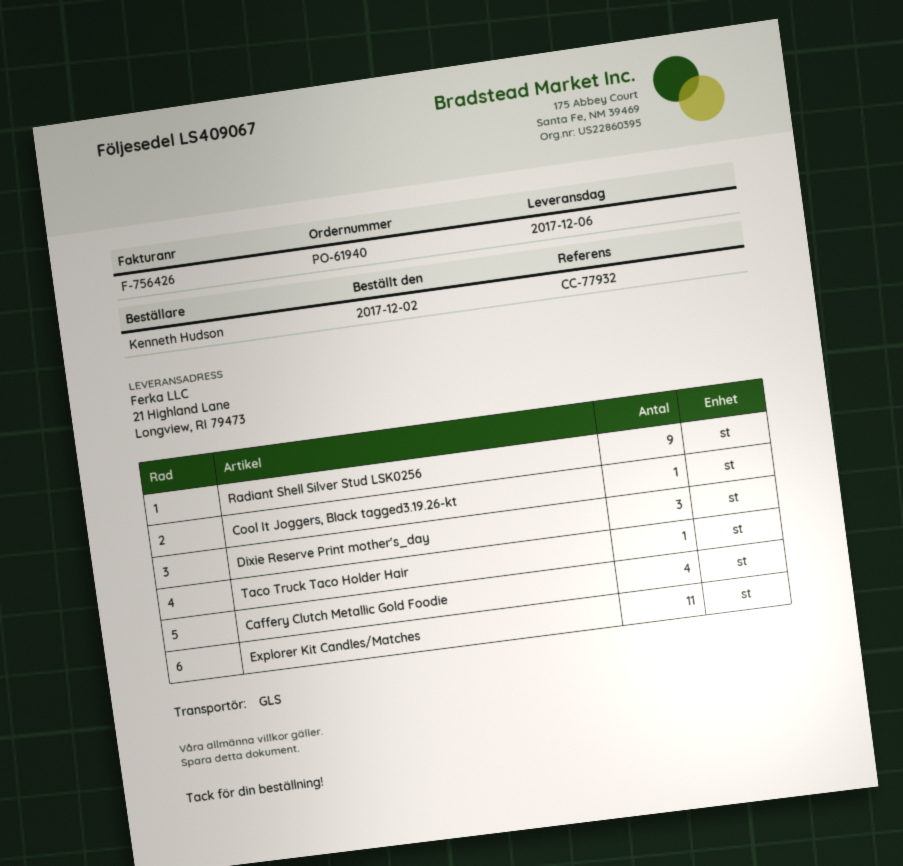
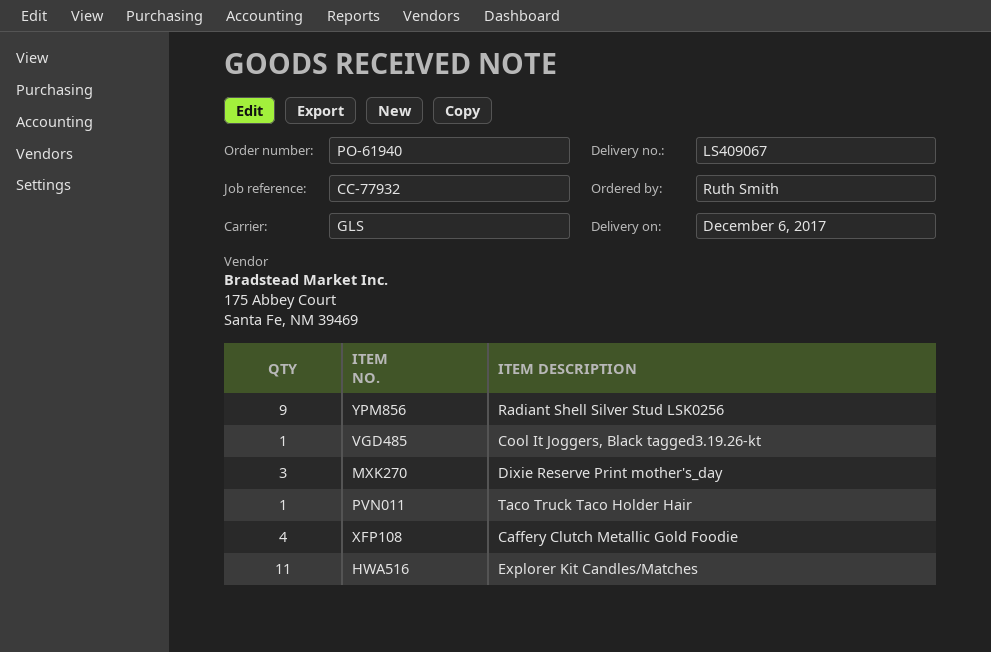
ordered by: Kenneth Hudson -> Ruth Smith

